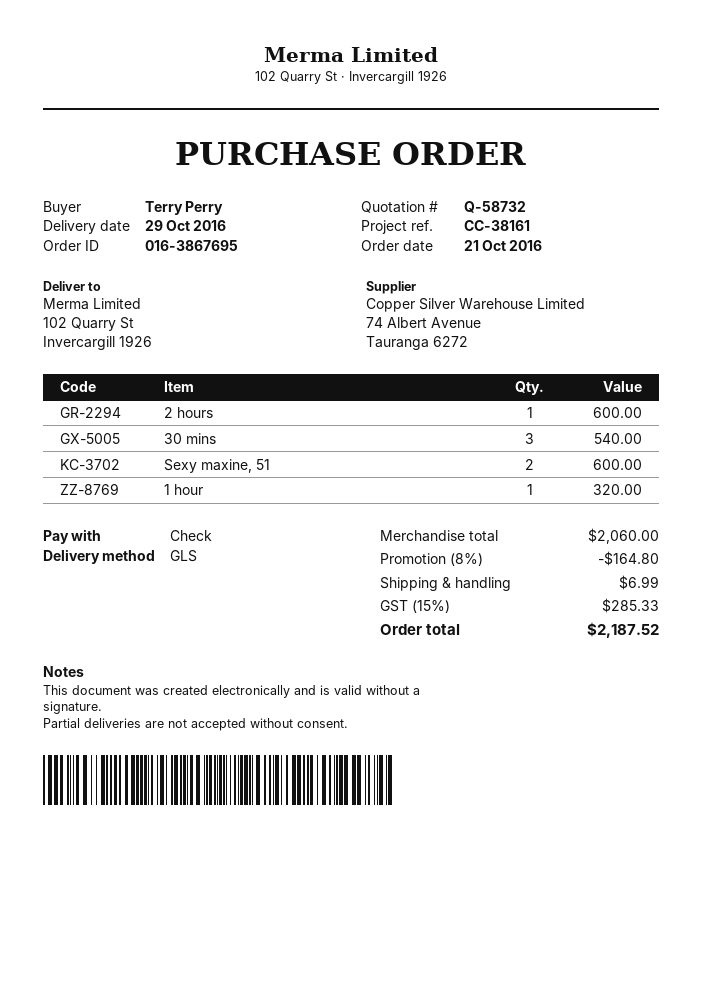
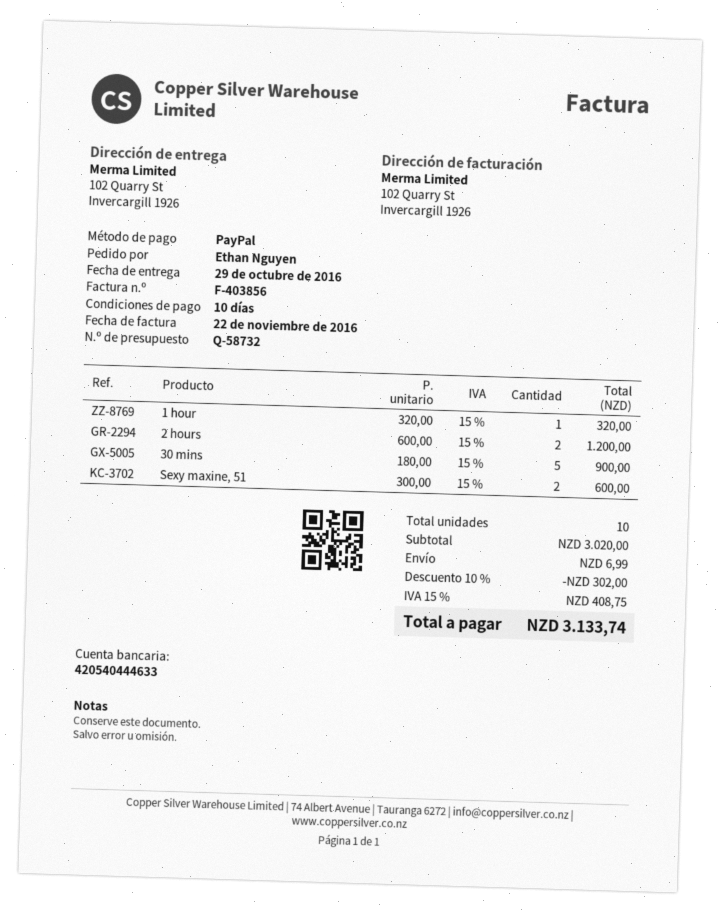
ordered by: Terry Perry -> Ethan Nguyen
payment method: cheque -> PayPal
2 hours: 1 for 600.00 -> 2 for 1200.00
30 mins: 3 for 540.00 -> 5 for 900.00
subtotal: 2060.00 -> 3020.00
discount: 8% = 164.80 -> 10% = 302.00
tax: 15% = 285.33 -> 15% = 408.75
total: 2187.52 -> 3133.74

